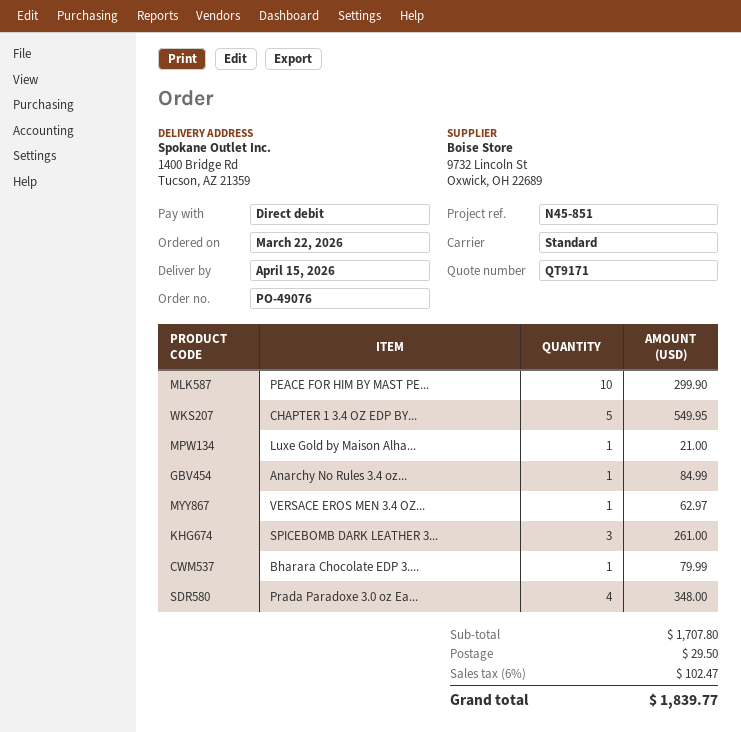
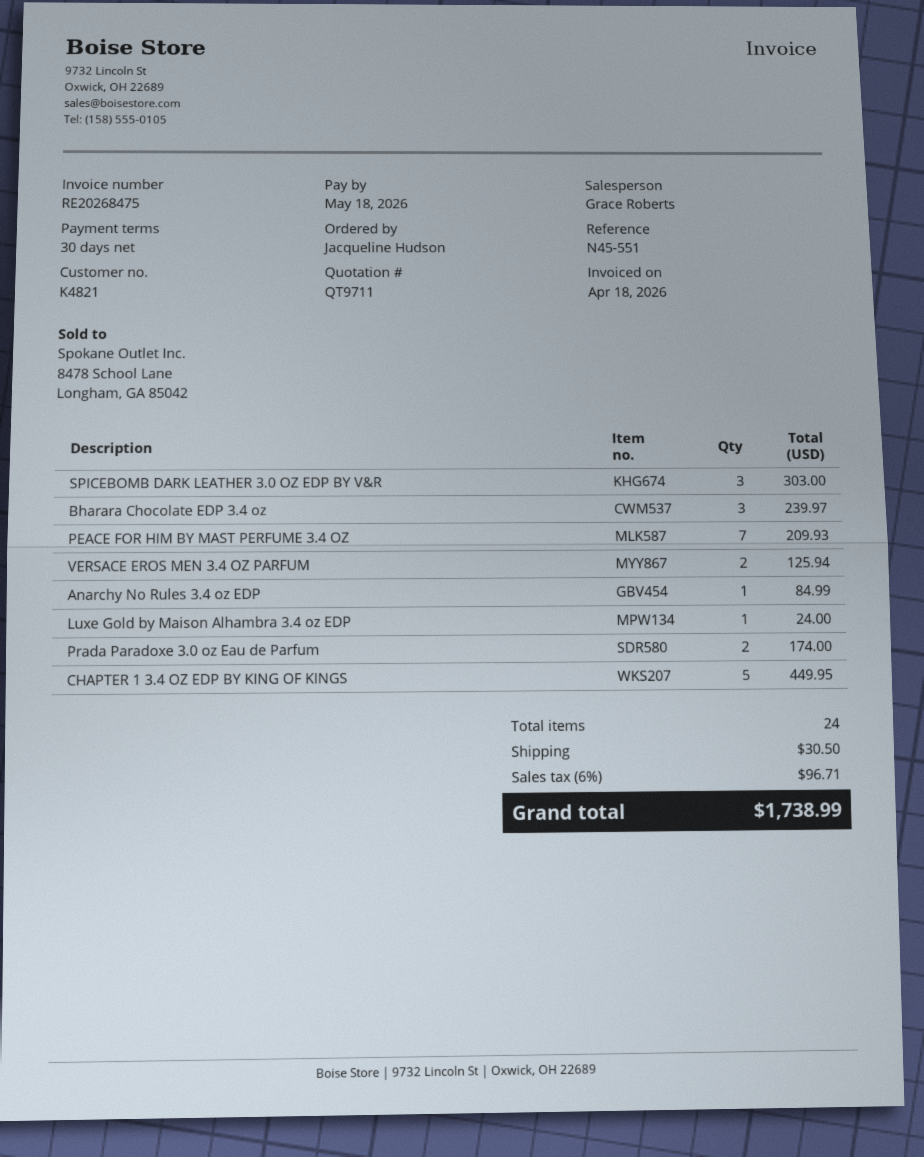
quote number: QT9171 -> QT9711
reference: N45-851 -> N45-551
PEACE FOR HIM BY MAST PE...: 10 for 299.90 -> 7 for 209.93
CHAPTER 1 3.4 OZ EDP BY...: 5 for 549.95 -> 5 for 449.95
Luxe Gold by Maison Alha...: 1 for 21.00 -> 1 for 24.00
VERSACE EROS MEN 3.4 OZ...: 1 for 62.97 -> 2 for 125.94
SPICEBOMB DARK LEATHER 3...: 3 for 261.00 -> 3 for 303.00
Bharara Chocolate EDP 3....: 1 for 79.99 -> 3 for 239.97
Prada Paradoxe 3.0 oz Ea...: 4 for 348.00 -> 2 for 174.00
shipping: 29.50 -> 30.50
tax: 6% = 102.47 -> 6% = 96.71
total: 1839.77 -> 1738.99

